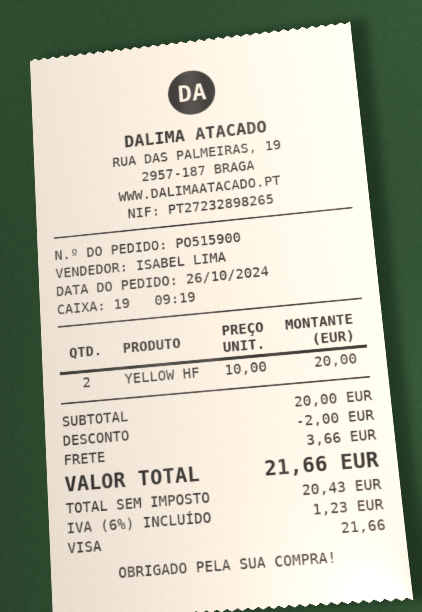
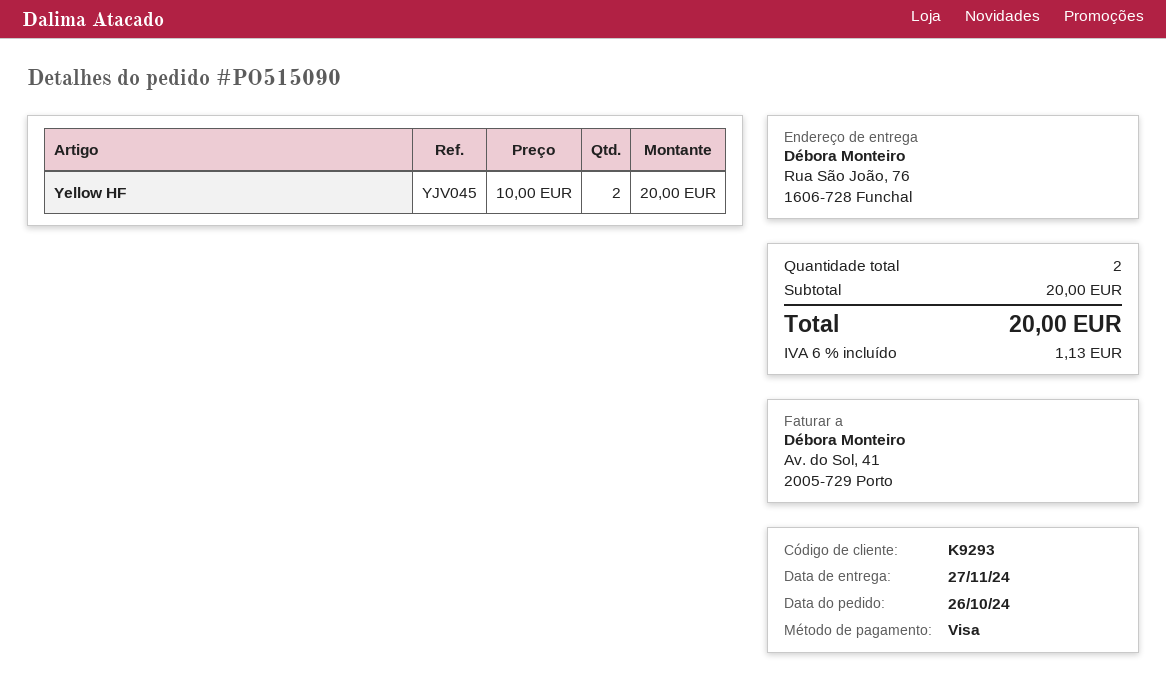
order number: PO515900 -> PO515090
discount: 2.00 -> none
shipping: 3.66 -> none
tax: 6% = 1.23 -> 6% = 1.13
total: 21.66 -> 20.00

